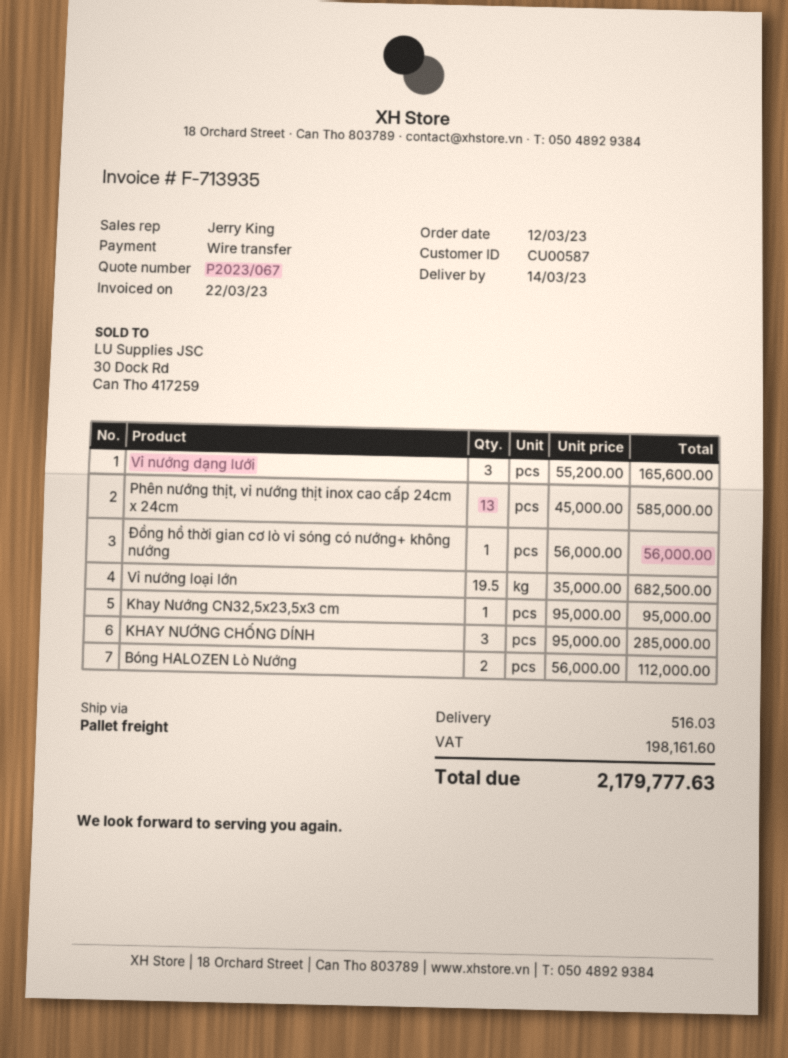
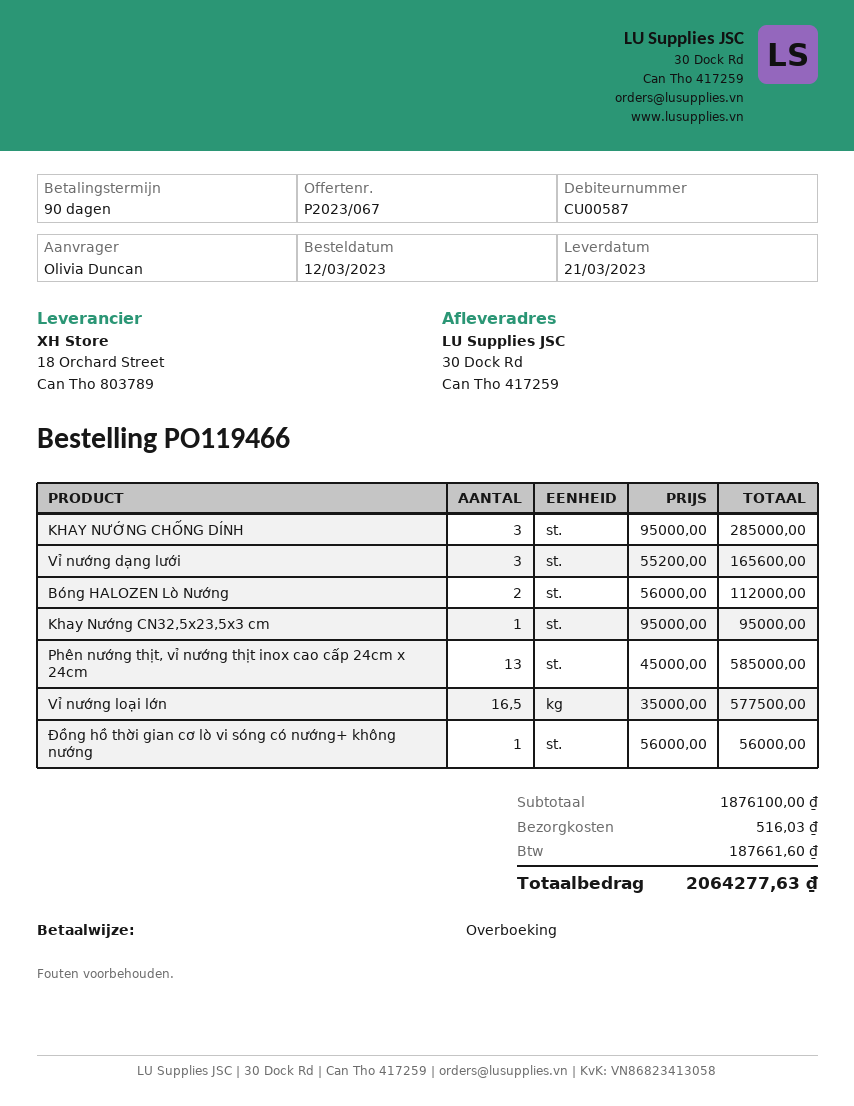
delivery date: 2023-03-14 -> 2023-03-21
Vỉ nướng loại lớn: 19.5 x 35000.00 = 682500.00 -> 16.5 x 35000.00 = 577500.00
tax: 198161.60 -> 187661.60
total: 2179777.63 -> 2064277.63

